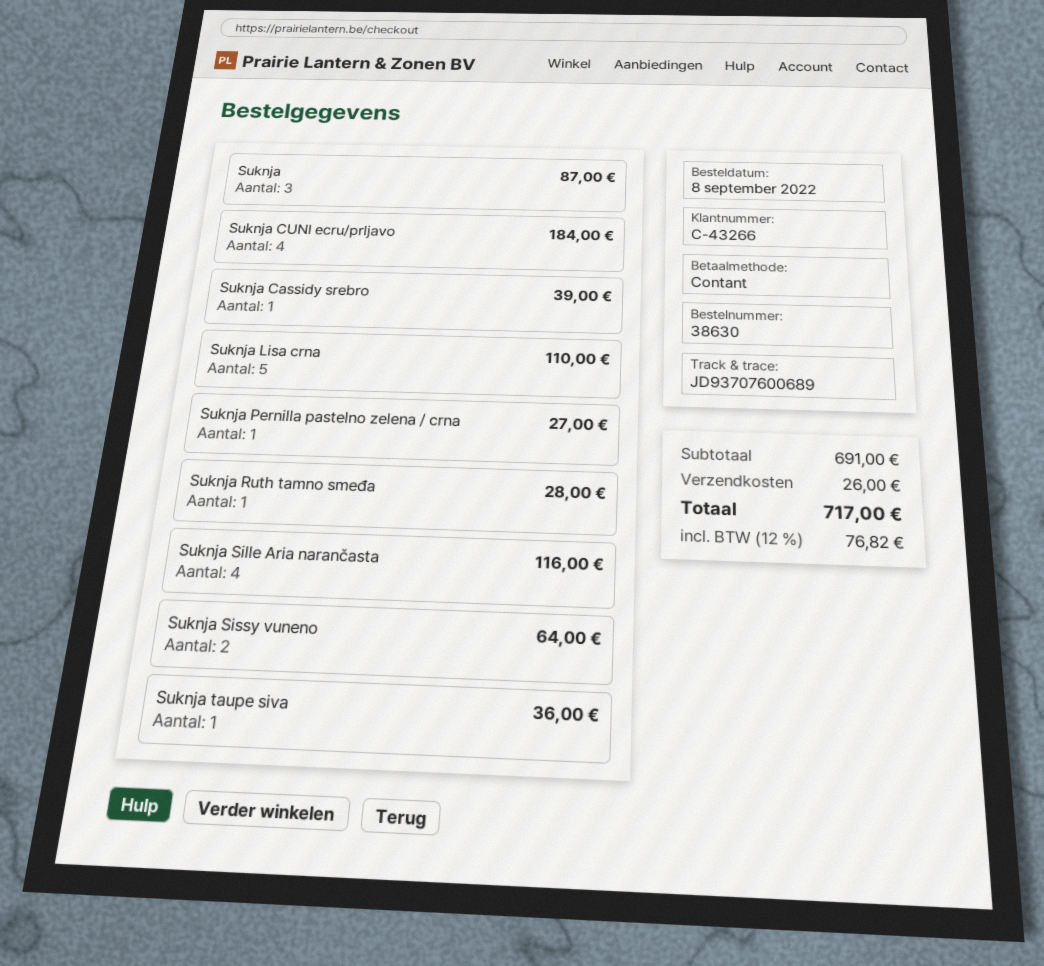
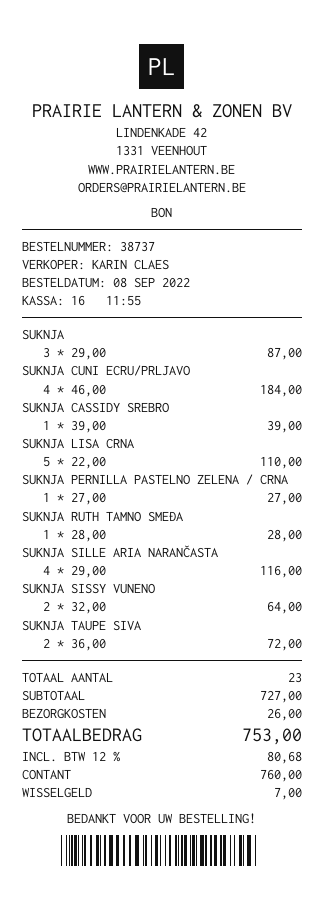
order number: 38630 -> 38737
Suknja taupe siva: 1 for 36.00 -> 2 for 72.00
subtotal: 691.00 -> 727.00
tax: 12% = 76.82 -> 12% = 80.68
total: 717.00 -> 753.00

